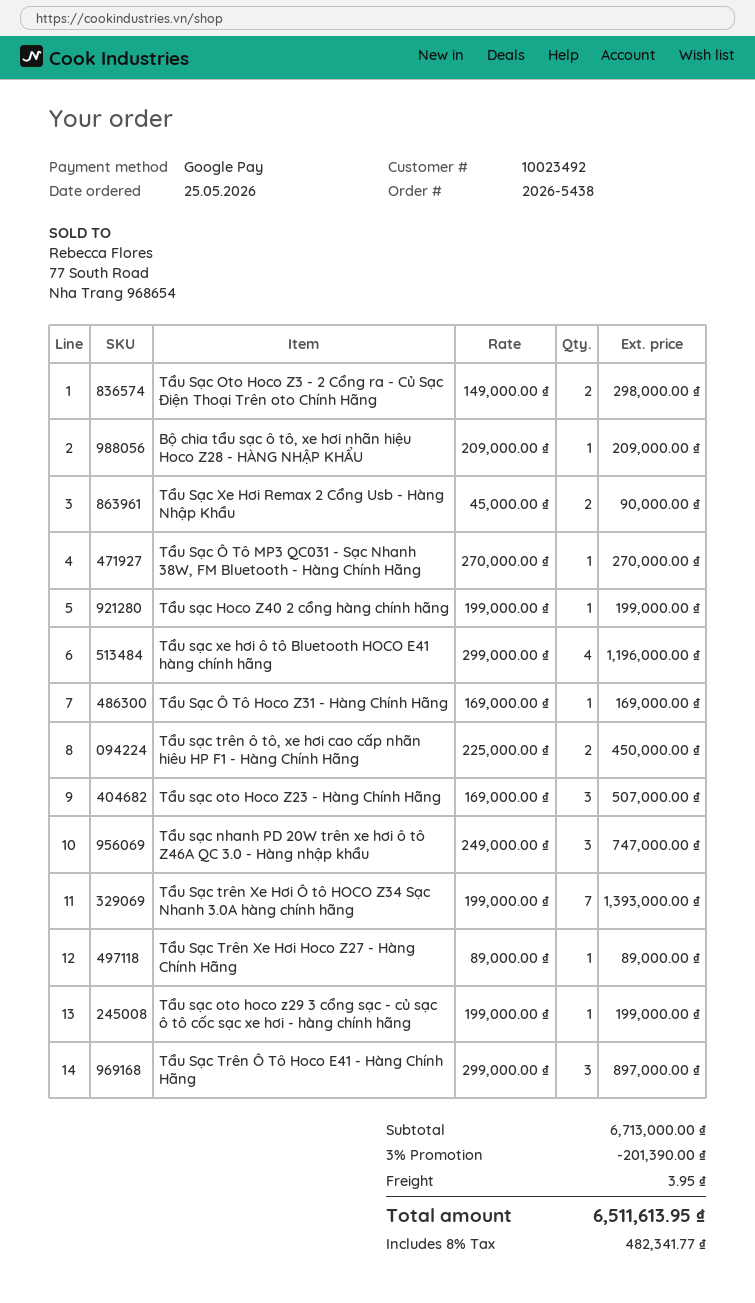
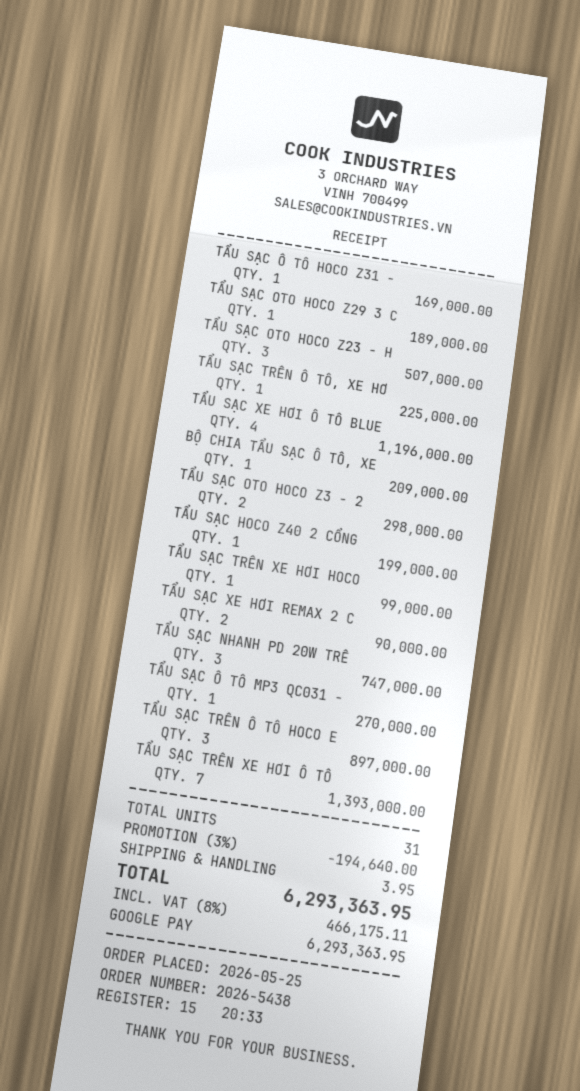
Tẩu sạc trên ô tô, xe hơi cao cấp nhãn hiêu HP F1 - Hàng Chính Hãng: 2 for 450000.00 -> 1 for 225000.00
Tẩu Sạc Trên Xe Hơi Hoco Z27 - Hàng Chính Hãng: 1 for 89000.00 -> 1 for 99000.00
Tẩu sạc oto hoco z29 3 cổng sạc - củ sạc ô tô cốc sạc xe hơi - hàng chính hãng: 1 for 199000.00 -> 1 for 189000.00
discount: 3% = 201390.00 -> 3% = 194640.00
tax: 8% = 482341.77 -> 8% = 466175.11
total: 6511613.95 -> 6293363.95

